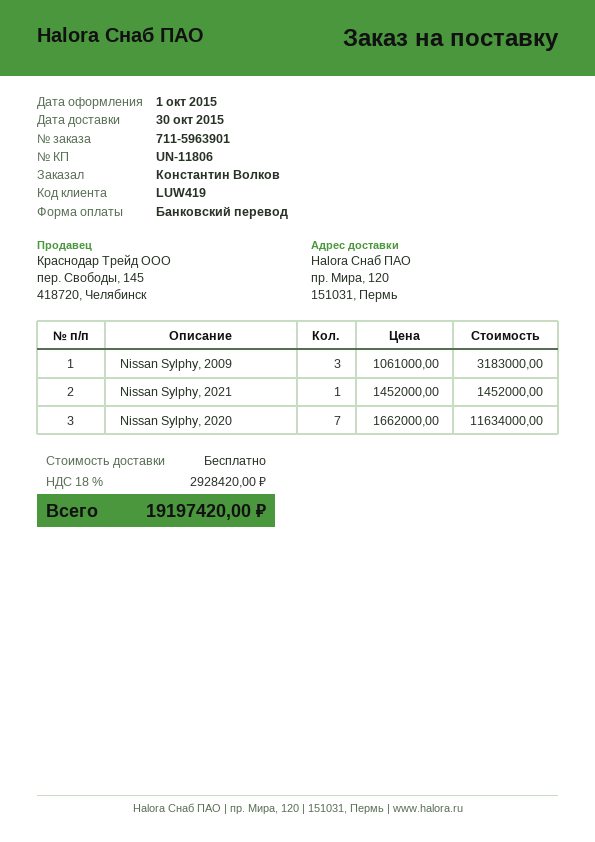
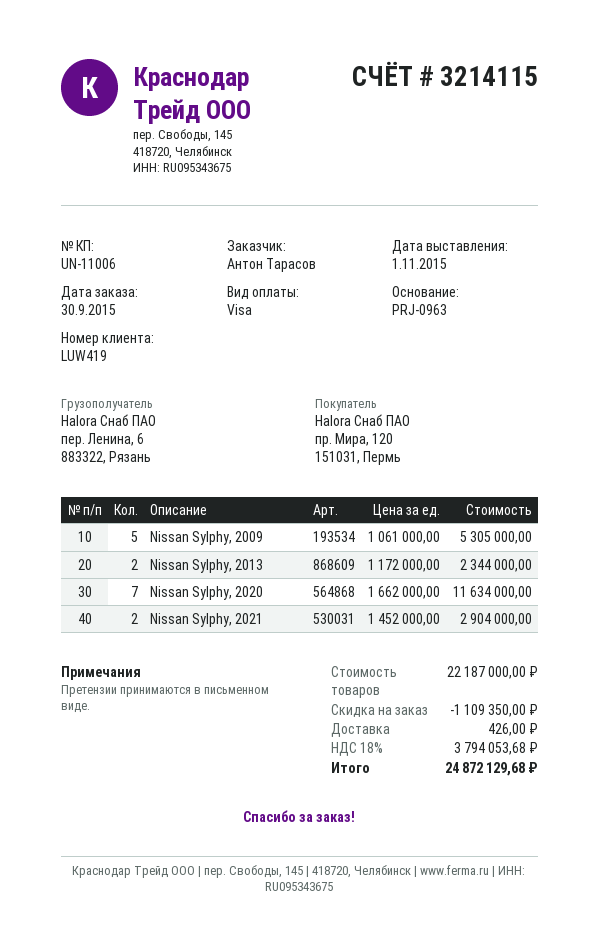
quote number: UN-11806 -> UN-11006
order date: 2015-10-01 -> 2015-09-30
ordered by: Константин Волков -> Антон Тарасов
payment method: bank transfer -> Visa
ship to: пр. Мира, 120, 151031, Пермь -> пер. Ленина, 6, 883322, Рязань
Nissan Sylphy, 2009: 3 x 1061000.00 = 3183000.00 -> 5 x 1061000.00 = 5305000.00
Nissan Sylphy, 2021: 1 x 1452000.00 = 1452000.00 -> 2 x 1452000.00 = 2904000.00
Nissan Sylphy, 2013: none -> 2 x 1172000.00 = 2344000.00
discount: none -> 1109350.00
shipping: 0.00 -> 426.00
tax: 18% = 2928420.00 -> 18% = 3794053.68
total: 19197420.00 -> 24872129.68

